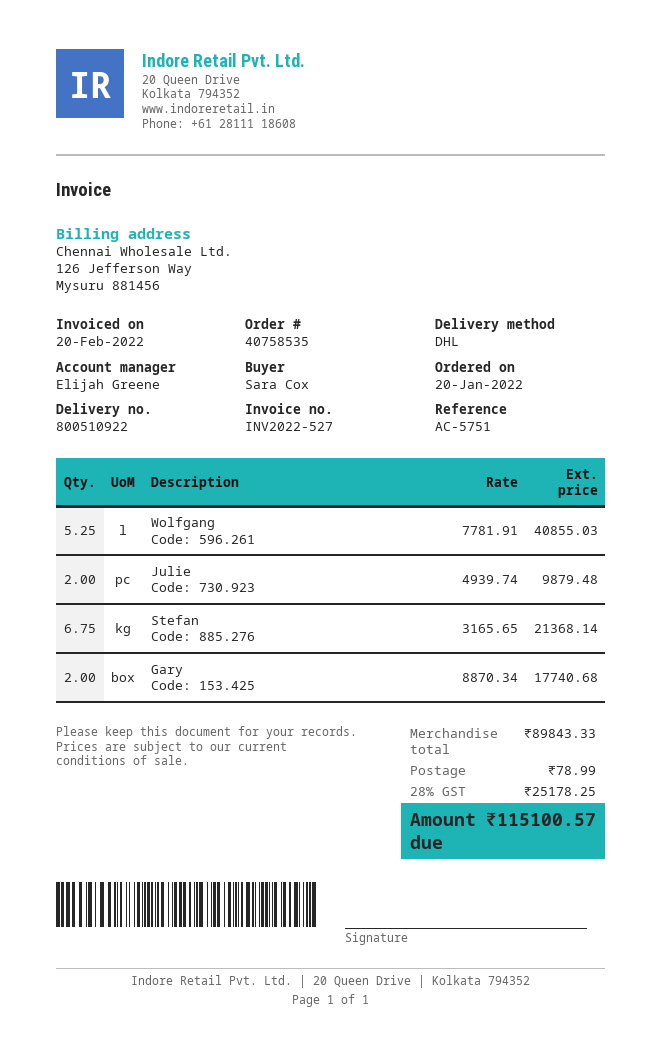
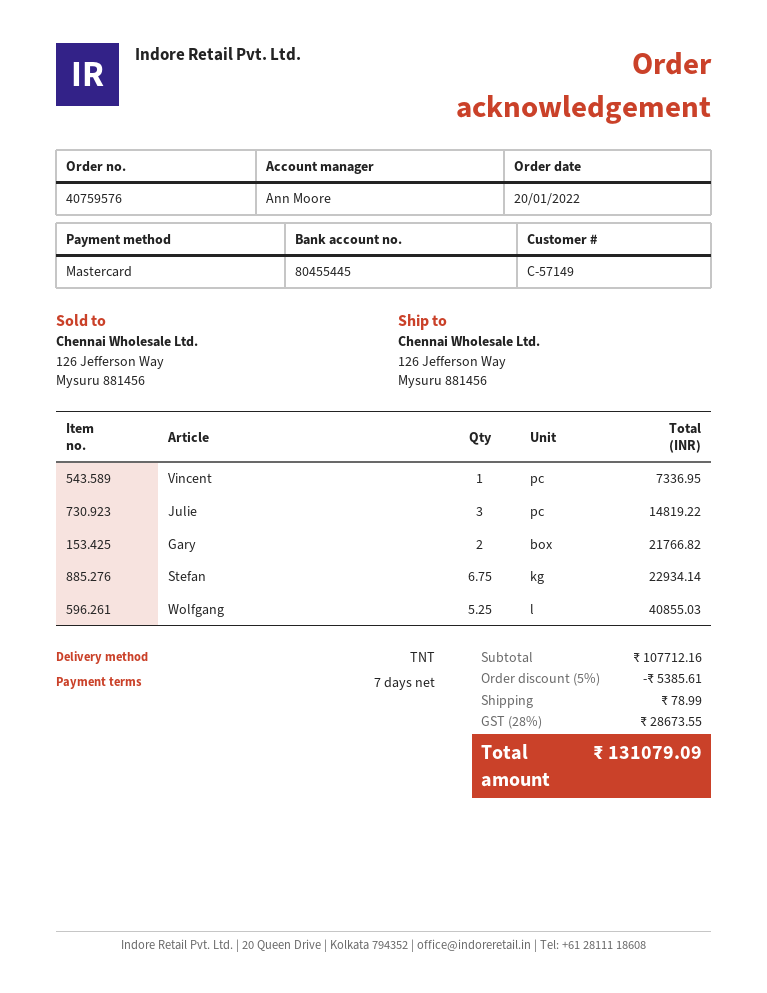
order number: 40758535 -> 40759576
sales rep: Elijah Greene -> Ann Moore
shipping method: DHL -> TNT
Julie: 2 for 9879.48 -> 3 for 14819.22
Stefan: 6.75 for 21368.14 -> 6.75 for 22934.14
Gary: 2 for 17740.68 -> 2 for 21766.82
Vincent: none -> 1 for 7336.95
subtotal: 89843.33 -> 107712.16
discount: none -> 5% = 5385.61
tax: 28% = 25178.25 -> 28% = 28673.55
total: 115100.57 -> 131079.09

